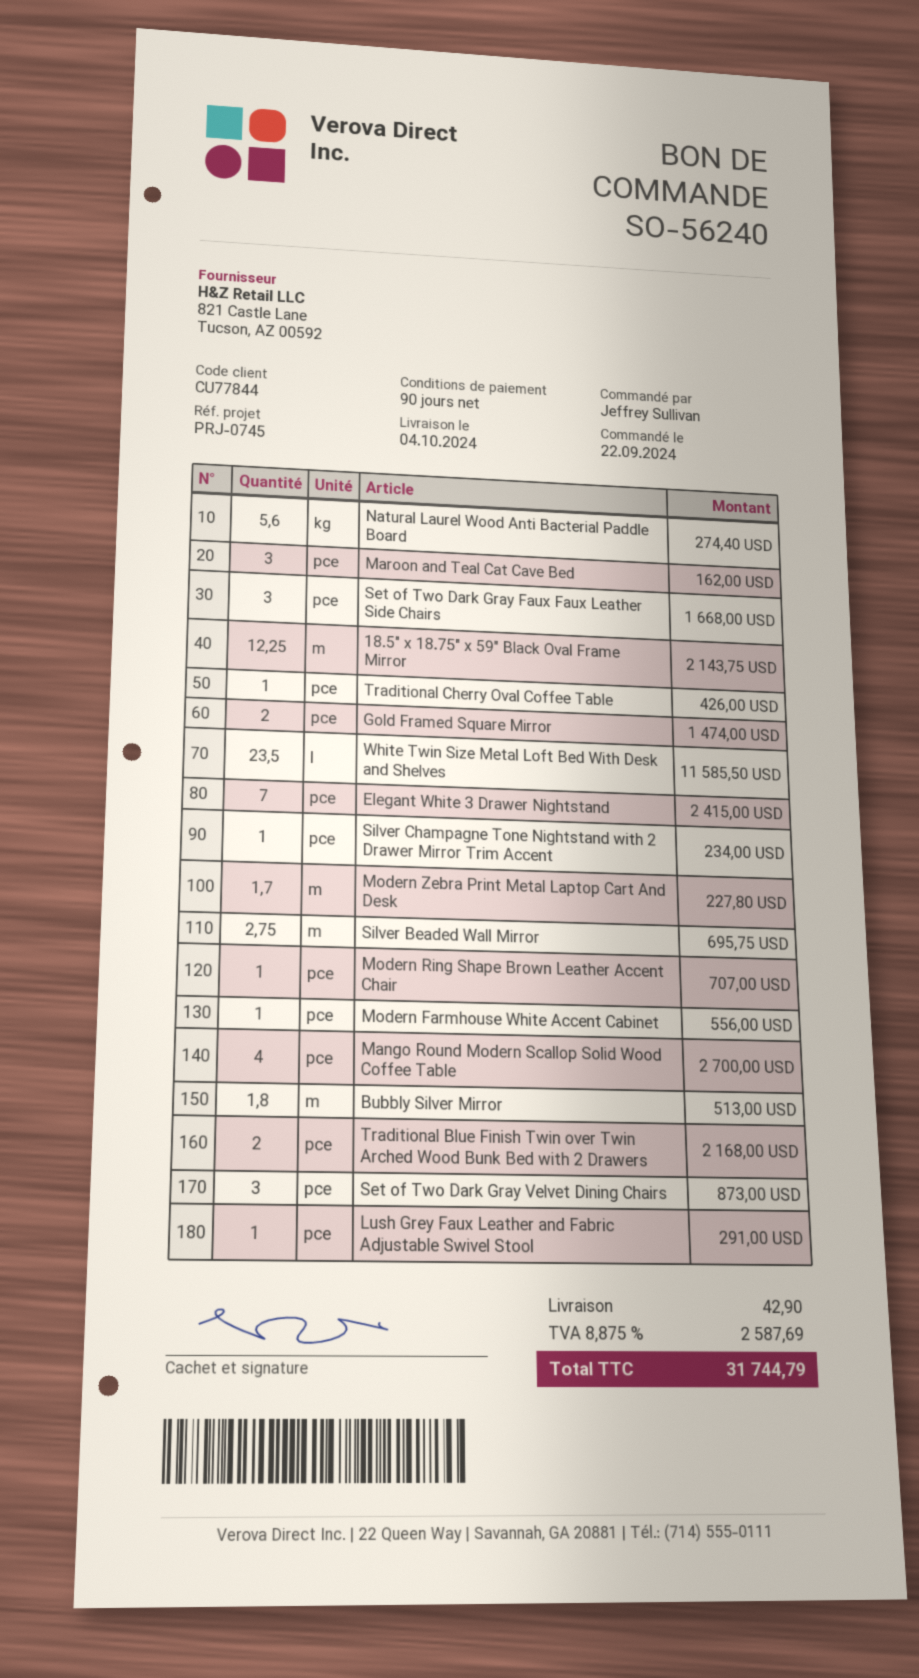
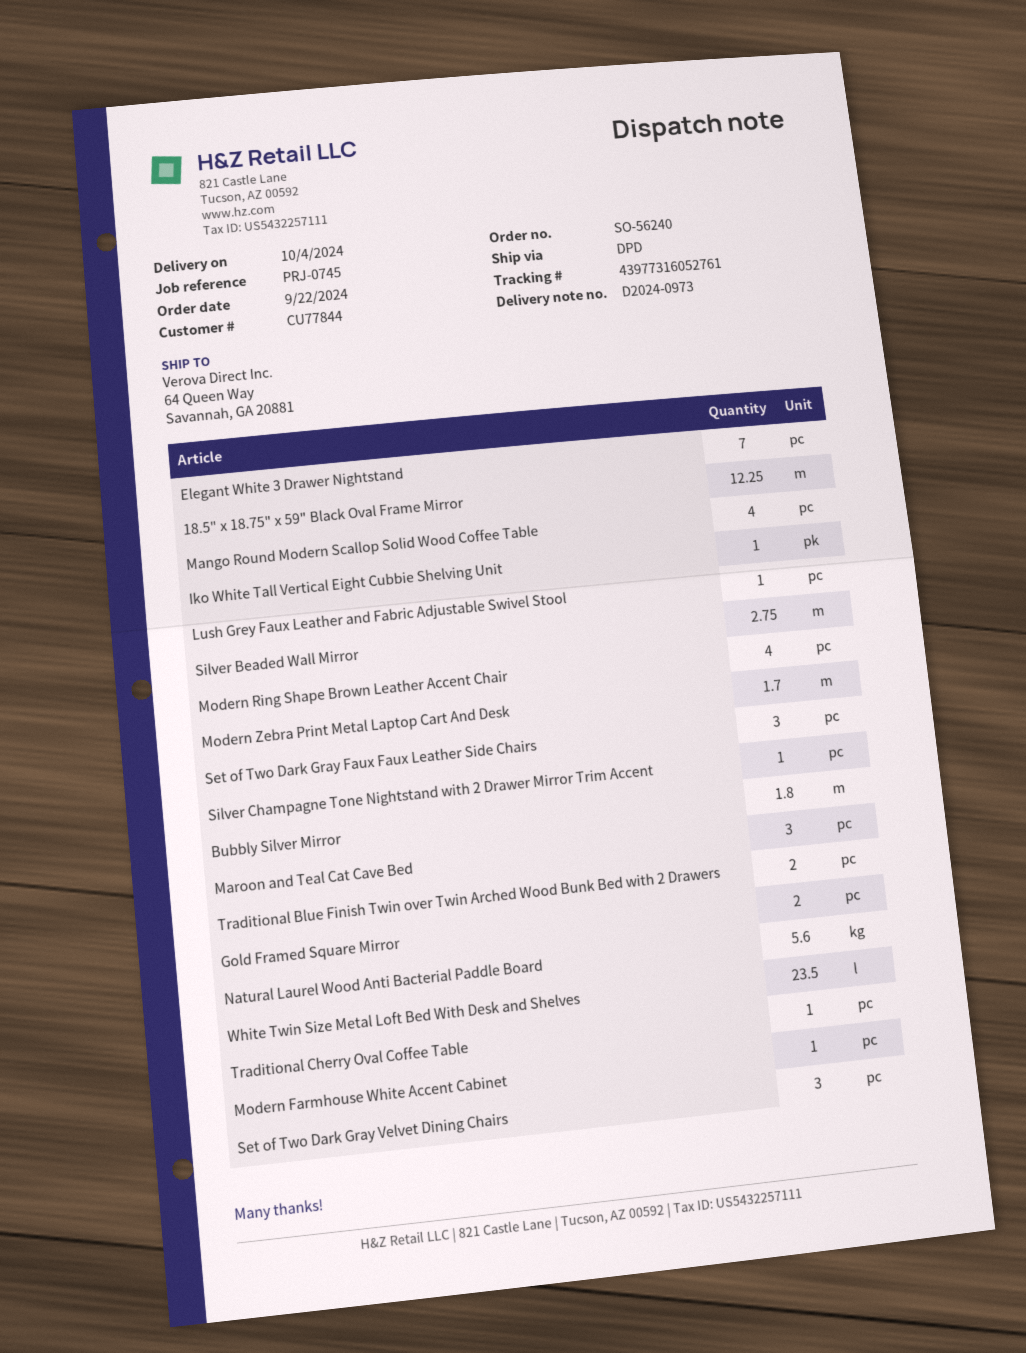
Modern Ring Shape Brown Leather Accent Chair: 1 -> 4
Iko White Tall Vertical Eight Cubbie Shelving Unit: none -> 1

